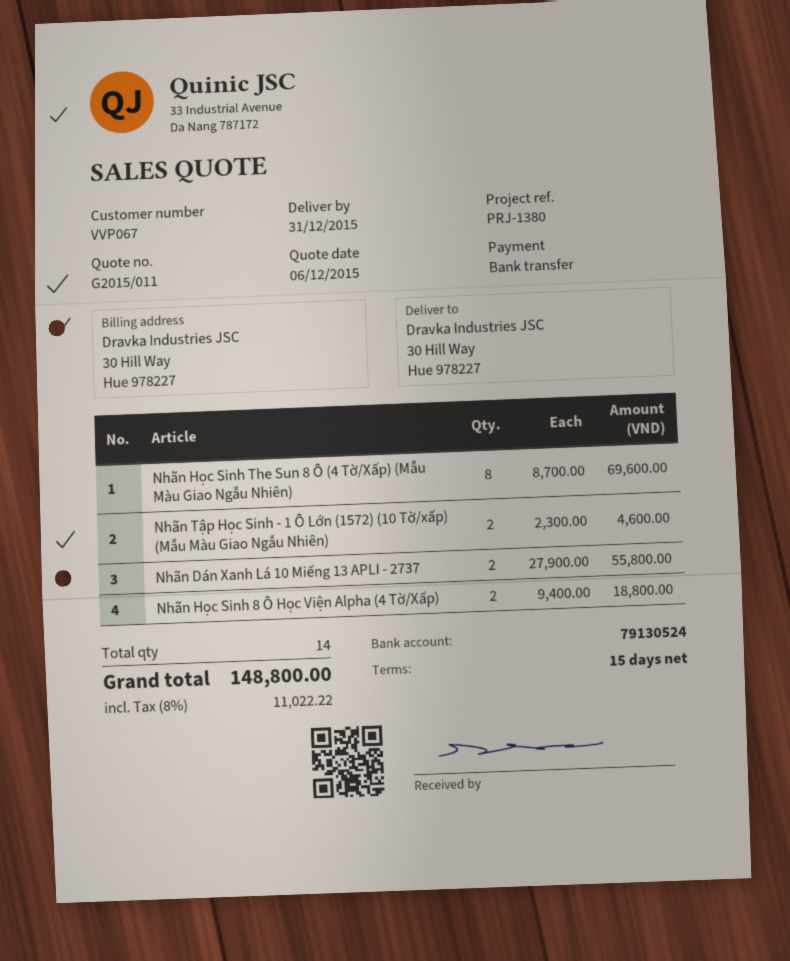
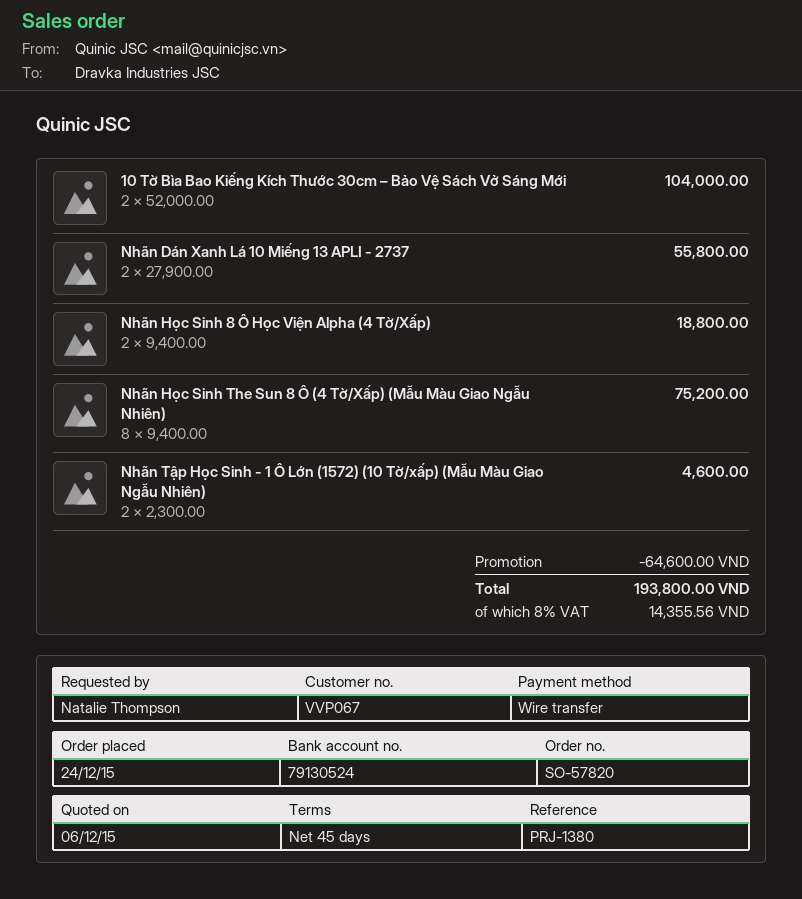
payment terms: 15 days -> 45 days
Nhãn Học Sinh The Sun 8 Ô (4 Tờ/Xấp) (Mẫu Màu Giao Ngẫu Nhiên): 8 x 8700.00 = 69600.00 -> 8 x 9400.00 = 75200.00
10 Tờ Bìa Bao Kiếng Kích Thước 30cm – Bảo Vệ Sách Vở Sáng Mới: none -> 2 x 52000.00 = 104000.00
discount: none -> 64600.00
tax: 8% = 11022.22 -> 8% = 14355.56
total: 148800.00 -> 193800.00

